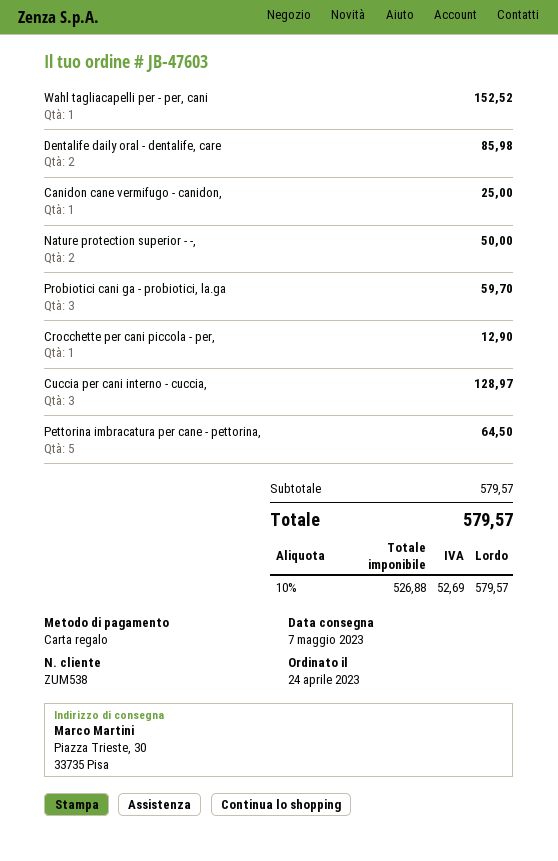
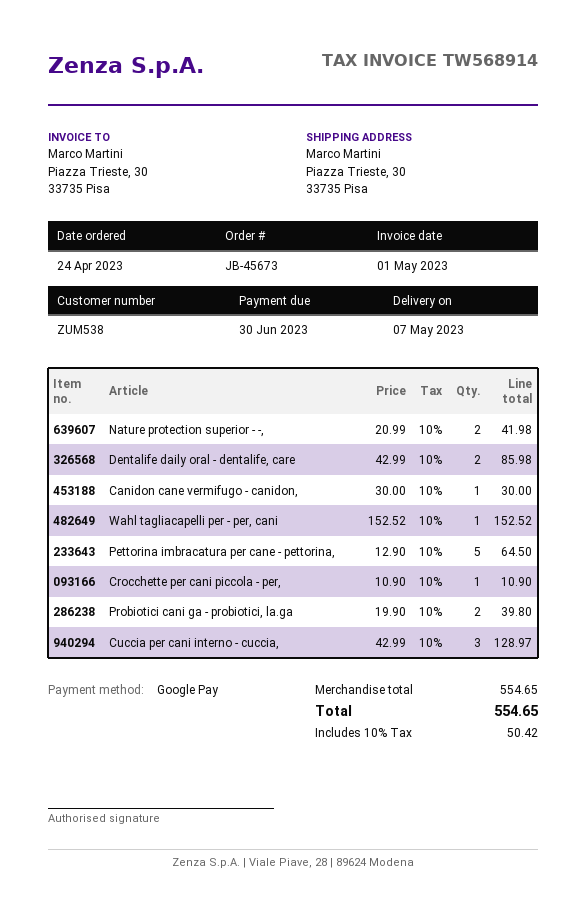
order number: JB-47603 -> JB-45673
payment method: gift card -> Google Pay
Canidon cane vermifugo - canidon,: 1 for 25.00 -> 1 for 30.00
Nature protection superior - -,: 2 for 50.00 -> 2 for 41.98
Probiotici cani ga - probiotici, la.ga: 3 for 59.70 -> 2 for 39.80
Crocchette per cani piccola - per,: 1 for 12.90 -> 1 for 10.90
subtotal: 579.57 -> 554.65
tax: 10% = 52.69 -> 10% = 50.42
total: 579.57 -> 554.65

